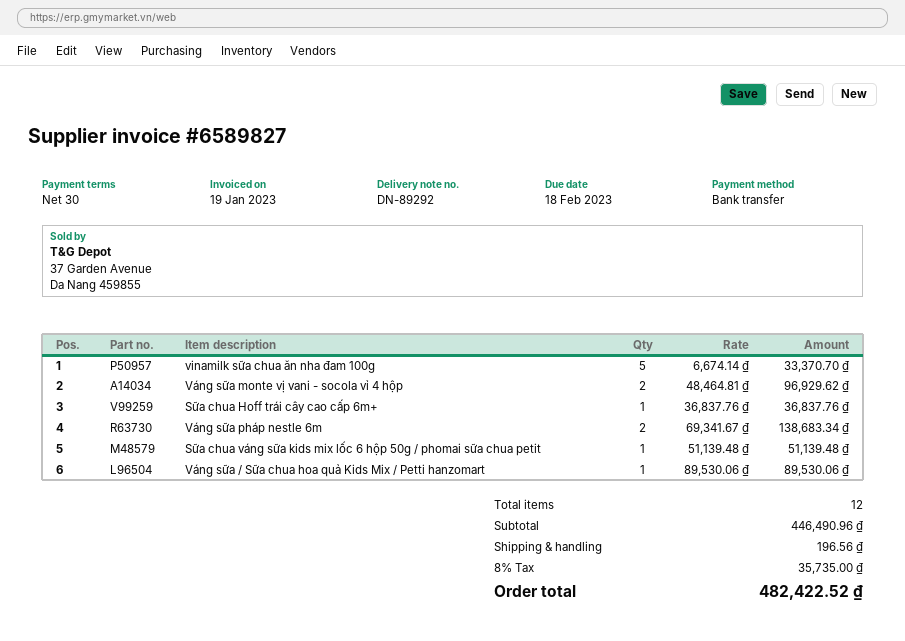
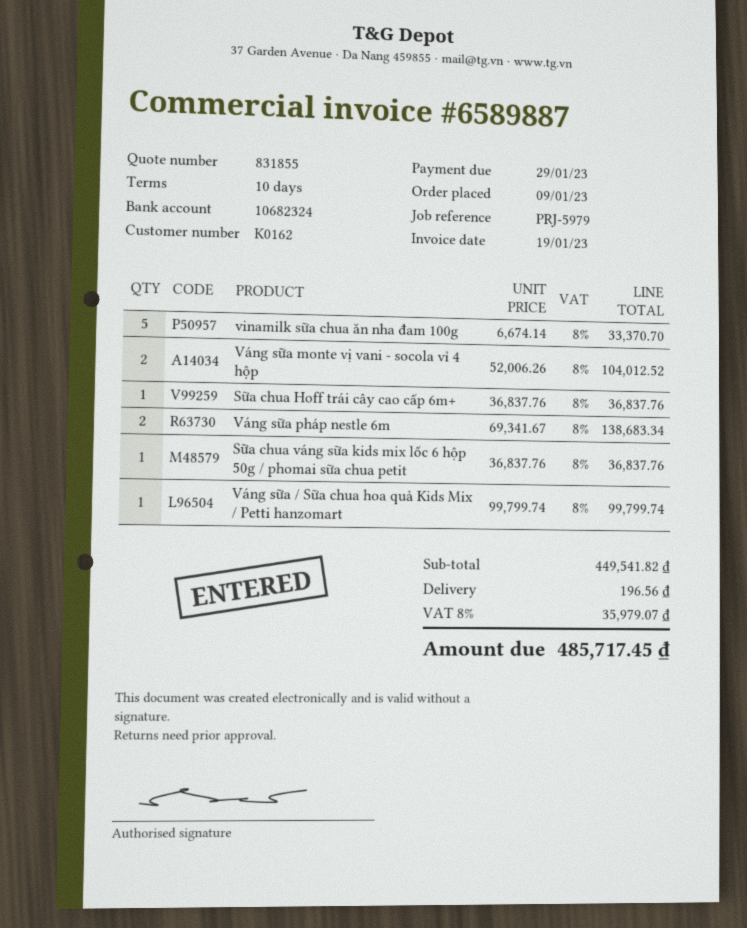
invoice number: 6589827 -> 6589887
payment terms: 30 days -> 10 days
due date: 2023-02-18 -> 2023-01-29
Váng sữa monte vị vani - socola vỉ 4 hộp: 2 x 48464.81 = 96929.62 -> 2 x 52006.26 = 104012.52
Sữa chua váng sữa kids mix lốc 6 hộp 50g / phomai sữa chua petit: 1 x 51139.48 = 51139.48 -> 1 x 36837.76 = 36837.76
Váng sữa / Sữa chua hoa quả Kids Mix / Petti hanzomart: 1 x 89530.06 = 89530.06 -> 1 x 99799.74 = 99799.74
subtotal: 446490.96 -> 449541.82
tax: 8% = 35735.00 -> 8% = 35979.07
total: 482422.52 -> 485717.45

